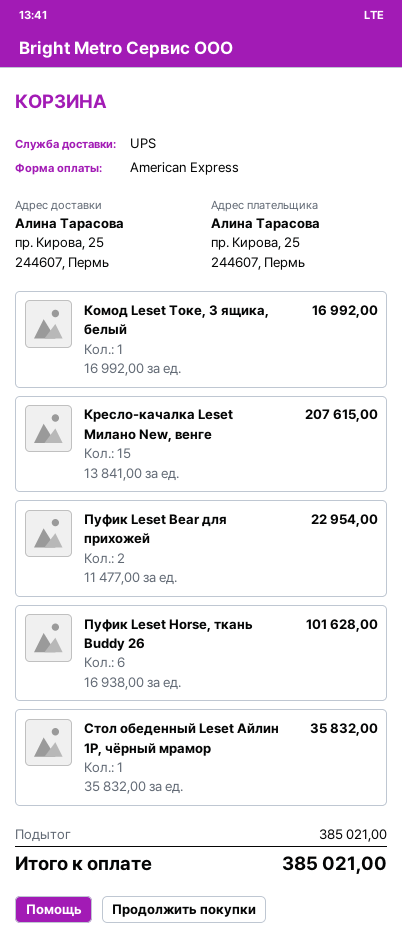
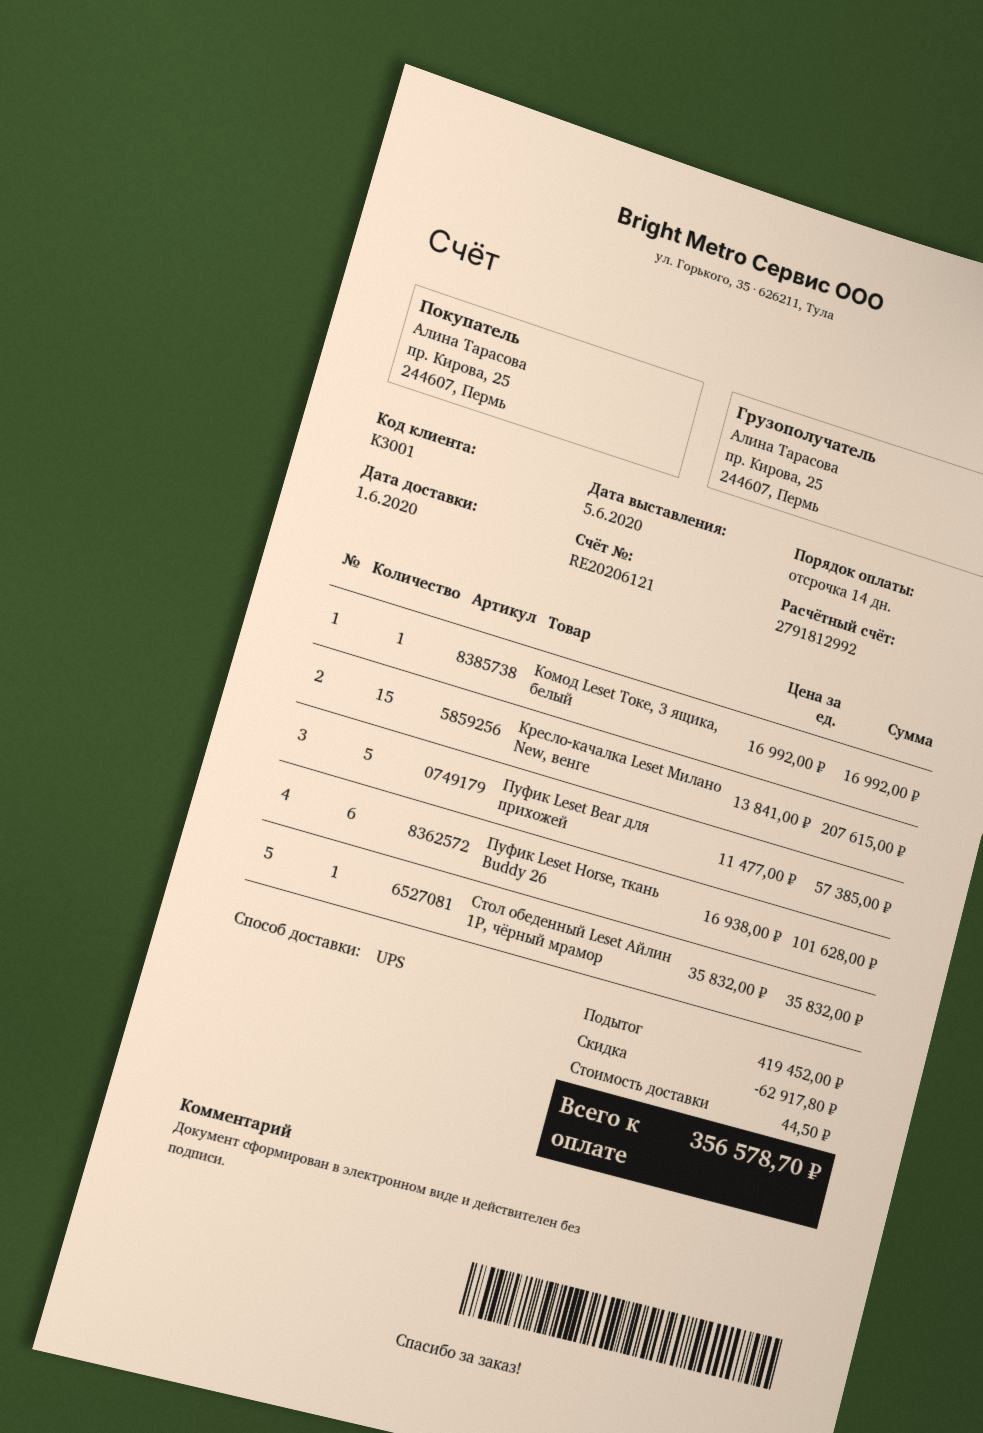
Пуфик Leset Bear для прихожей: 2 x 11477.00 = 22954.00 -> 5 x 11477.00 = 57385.00
subtotal: 385021.00 -> 419452.00
discount: none -> 62917.80
shipping: none -> 44.50
total: 385021.00 -> 356578.70

